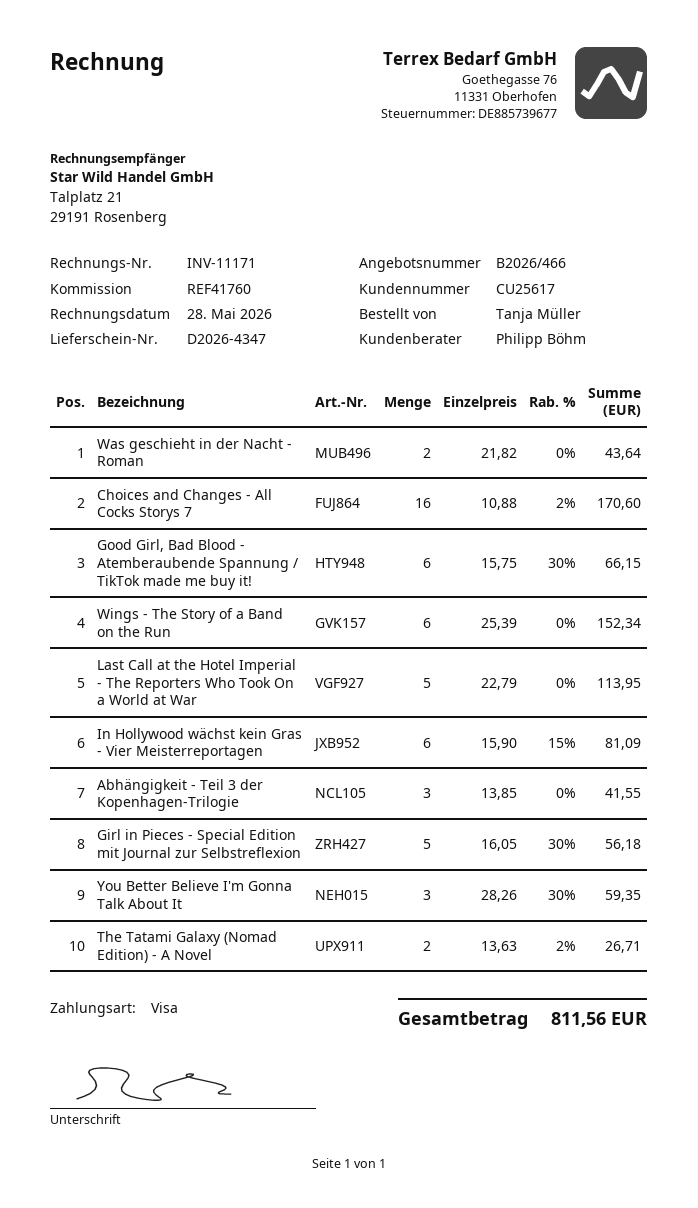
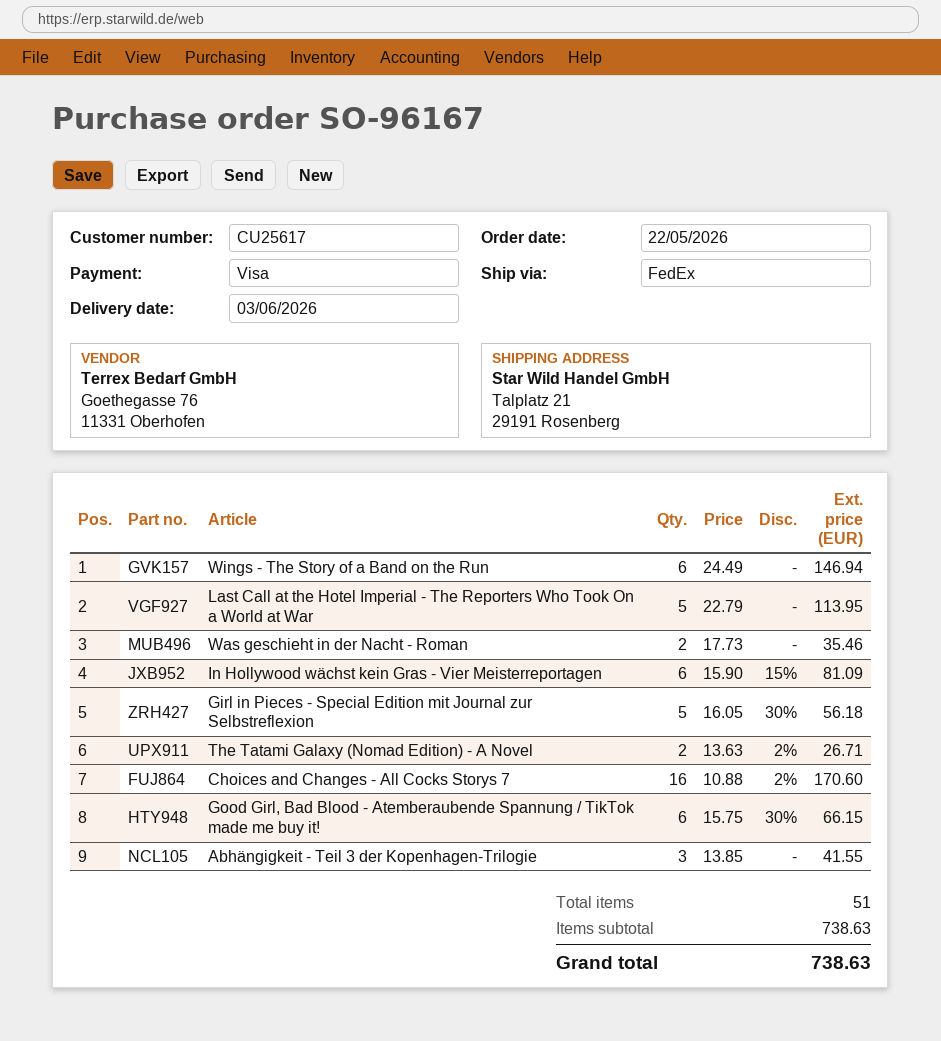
Was geschieht in der Nacht - Roman: 2 x 21.82 = 43.64 -> 2 x 17.73 = 35.46
Wings - The Story of a Band on the Run: 6 x 25.39 = 152.34 -> 6 x 24.49 = 146.94
You Better Believe I'm Gonna Talk About It: 3 x 28.26 - 30% = 59.35 -> none
total: 811.56 -> 738.63

